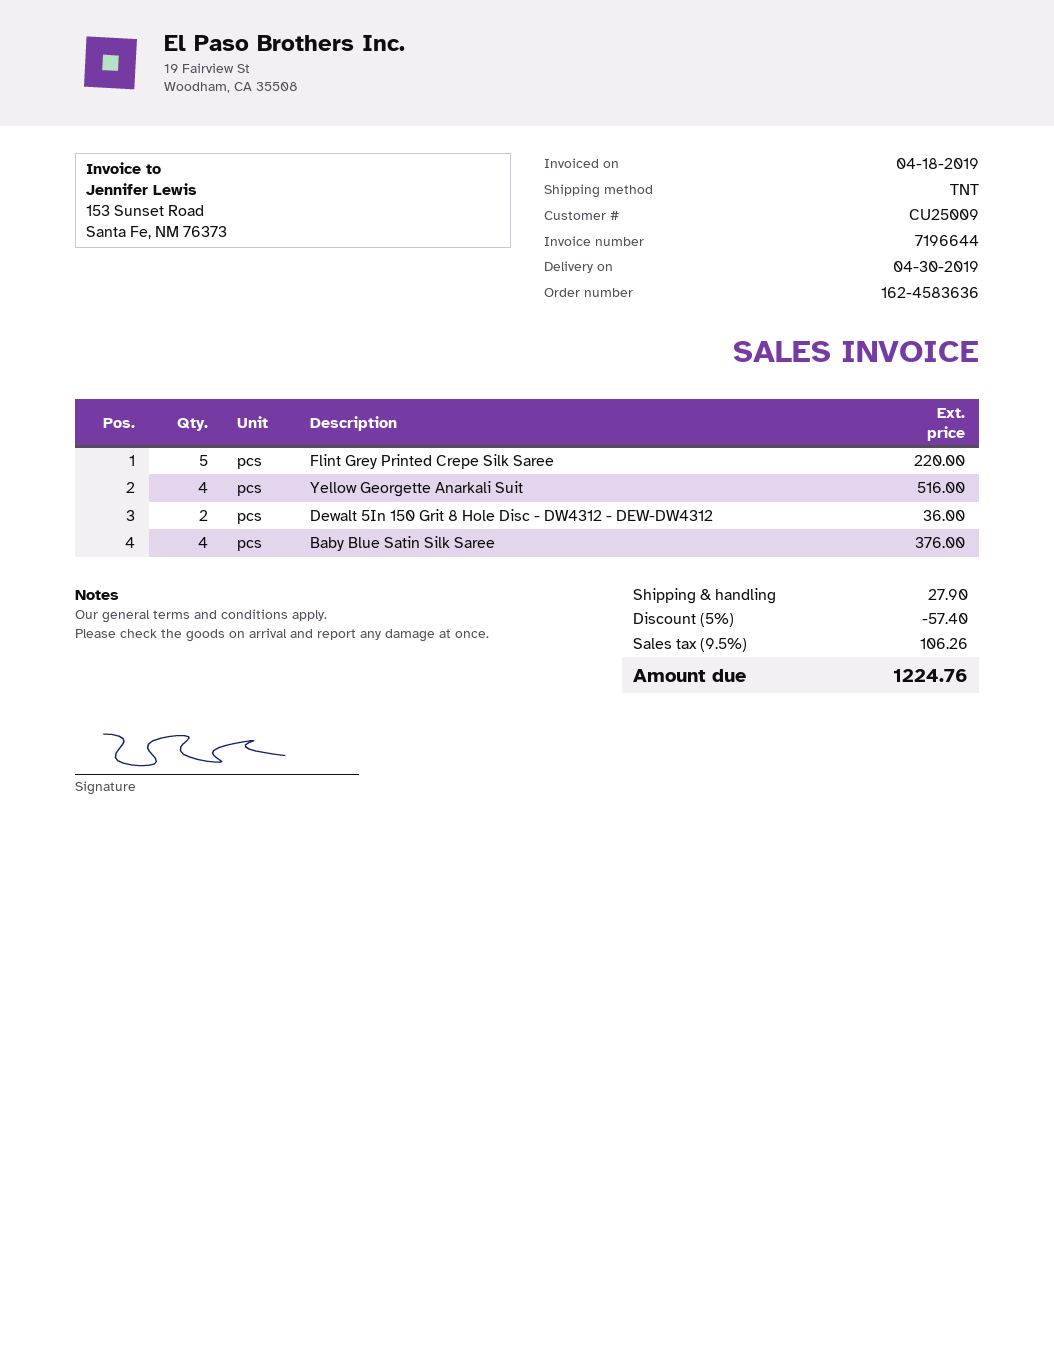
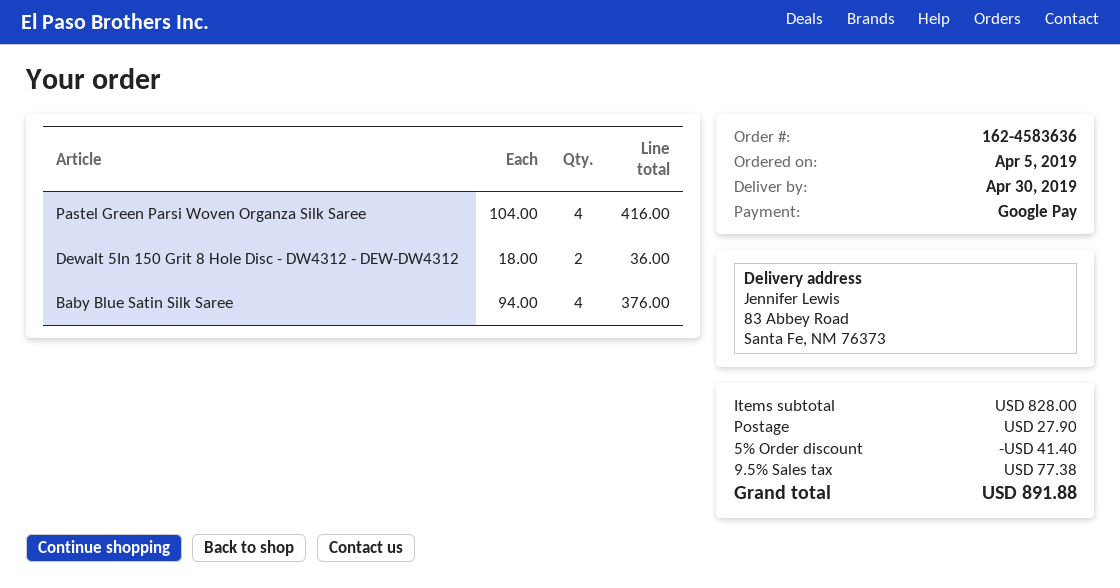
Flint Grey Printed Crepe Silk Saree: 5 for 220.00 -> none
Yellow Georgette Anarkali Suit: 4 for 516.00 -> none
Pastel Green Parsi Woven Organza Silk Saree: none -> 4 for 416.00
discount: 5% = 57.40 -> 5% = 41.40
tax: 9.5% = 106.26 -> 9.5% = 77.38
total: 1224.76 -> 891.88

